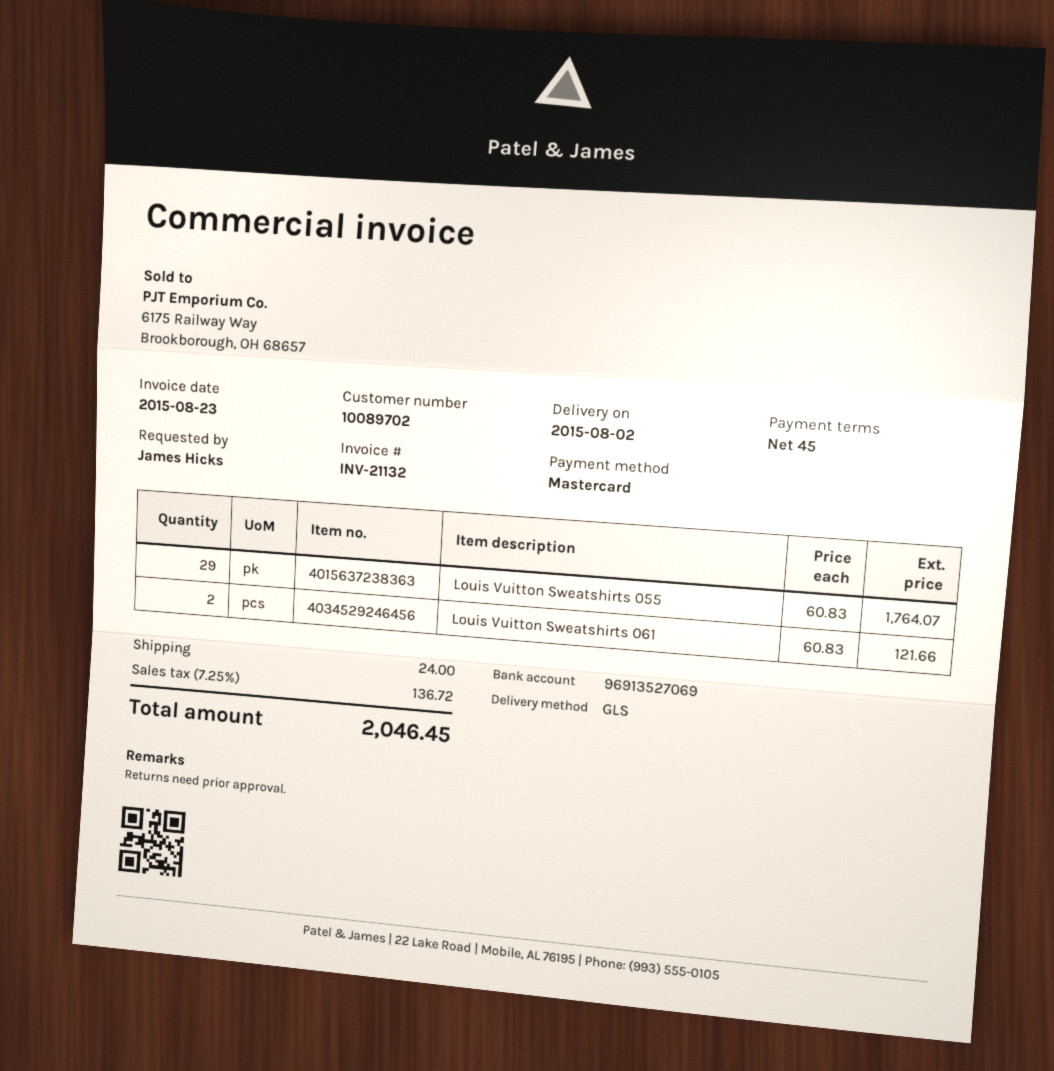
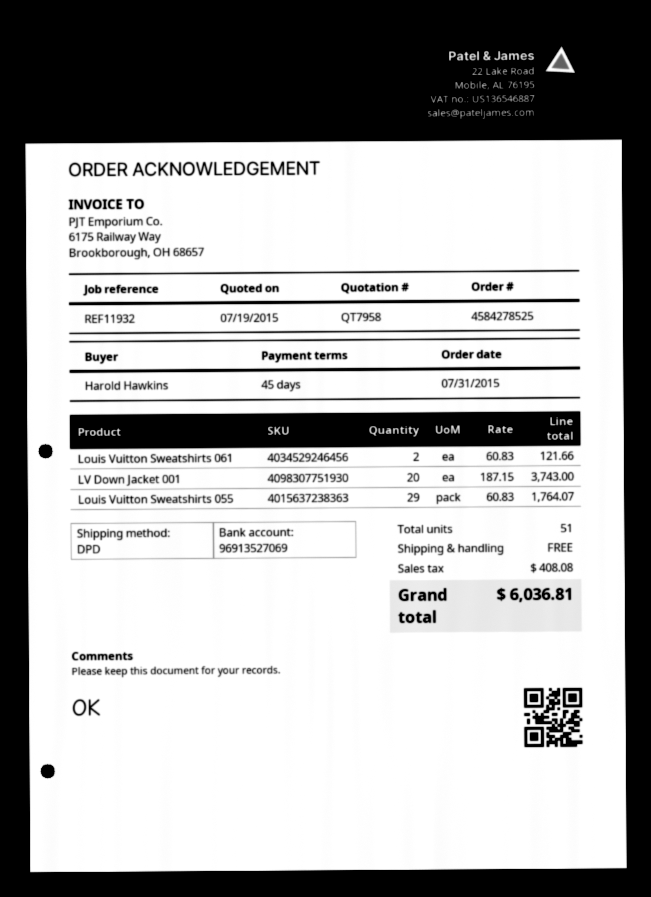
ordered by: James Hicks -> Harold Hawkins
shipping method: GLS -> DPD
LV Down Jacket 001: none -> 20 x 187.15 = 3743.00
shipping: 24.00 -> 0.00
tax: 136.72 -> 408.08
total: 2046.45 -> 6036.81

